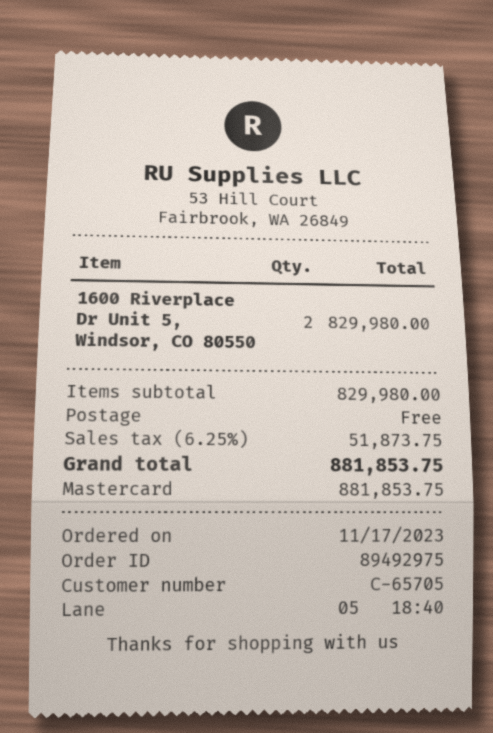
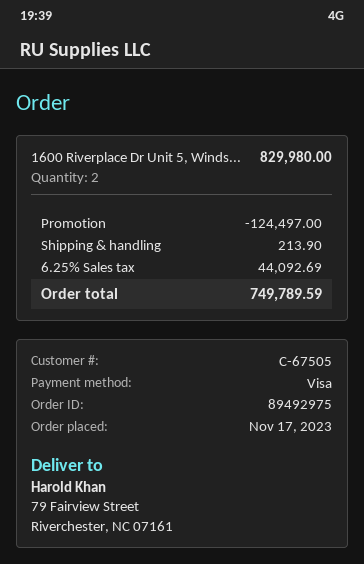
customer number: C-65705 -> C-67505
payment method: Mastercard -> Visa
discount: none -> 124497.00
shipping: 0.00 -> 213.90
tax: 6.25% = 51873.75 -> 6.25% = 44092.69
total: 881853.75 -> 749789.59

